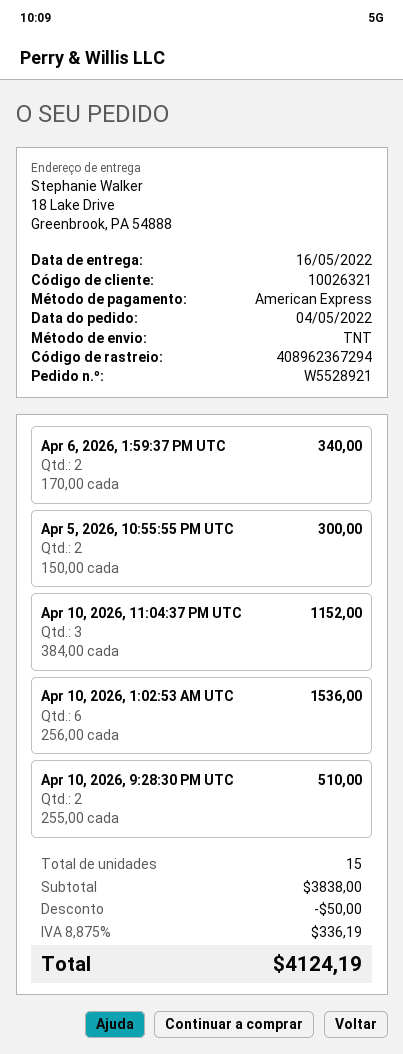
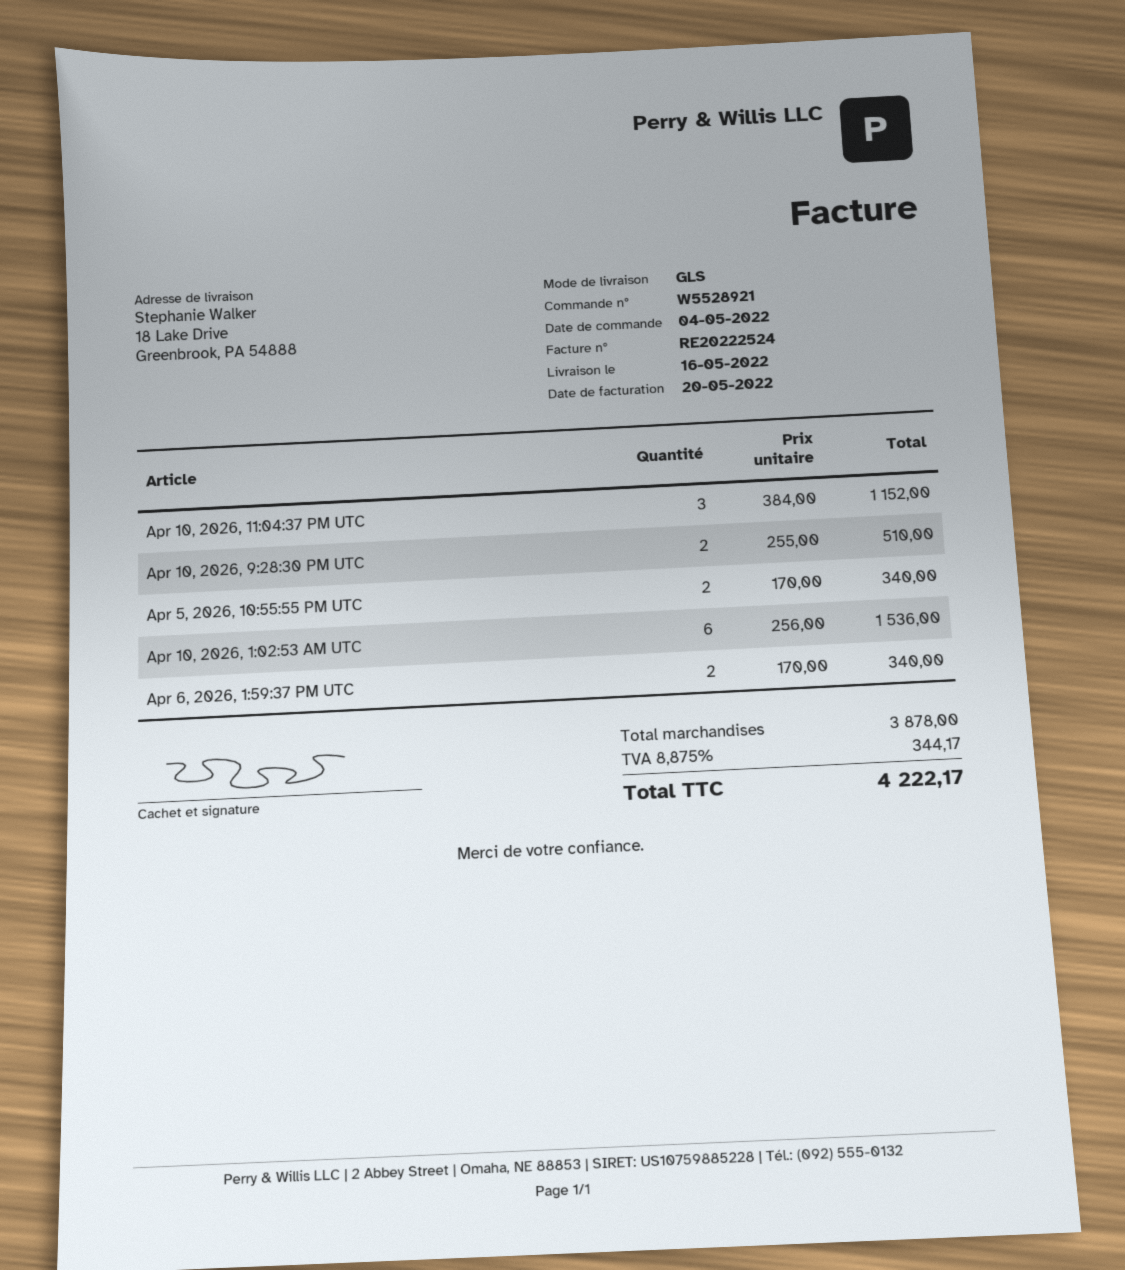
shipping method: TNT -> GLS
Apr 5, 2026, 10:55:55 PM UTC: 2 x 150.00 = 300.00 -> 2 x 170.00 = 340.00
subtotal: 3838.00 -> 3878.00
discount: 50.00 -> none
tax: 8.875% = 336.19 -> 8.875% = 344.17
total: 4124.19 -> 4222.17

